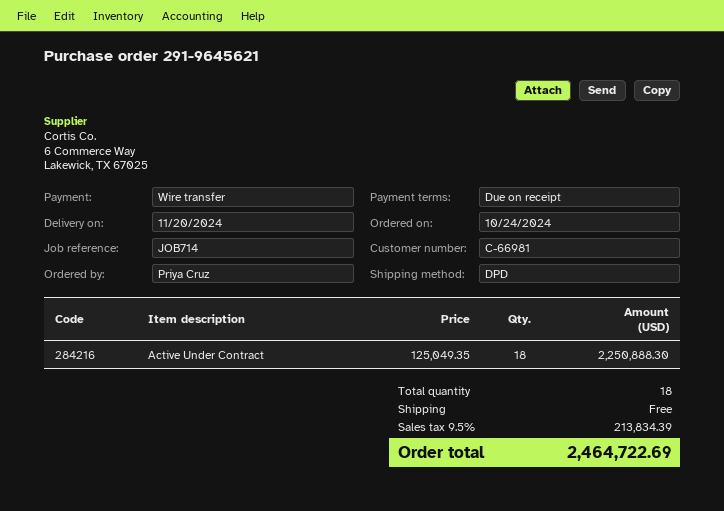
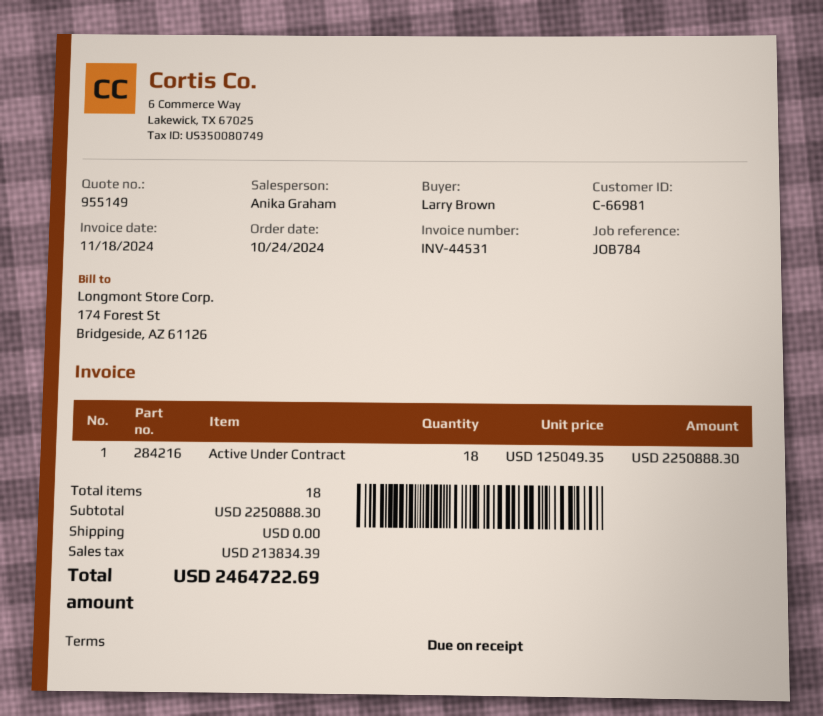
reference: JOB714 -> JOB784
ordered by: Priya Cruz -> Larry Brown

